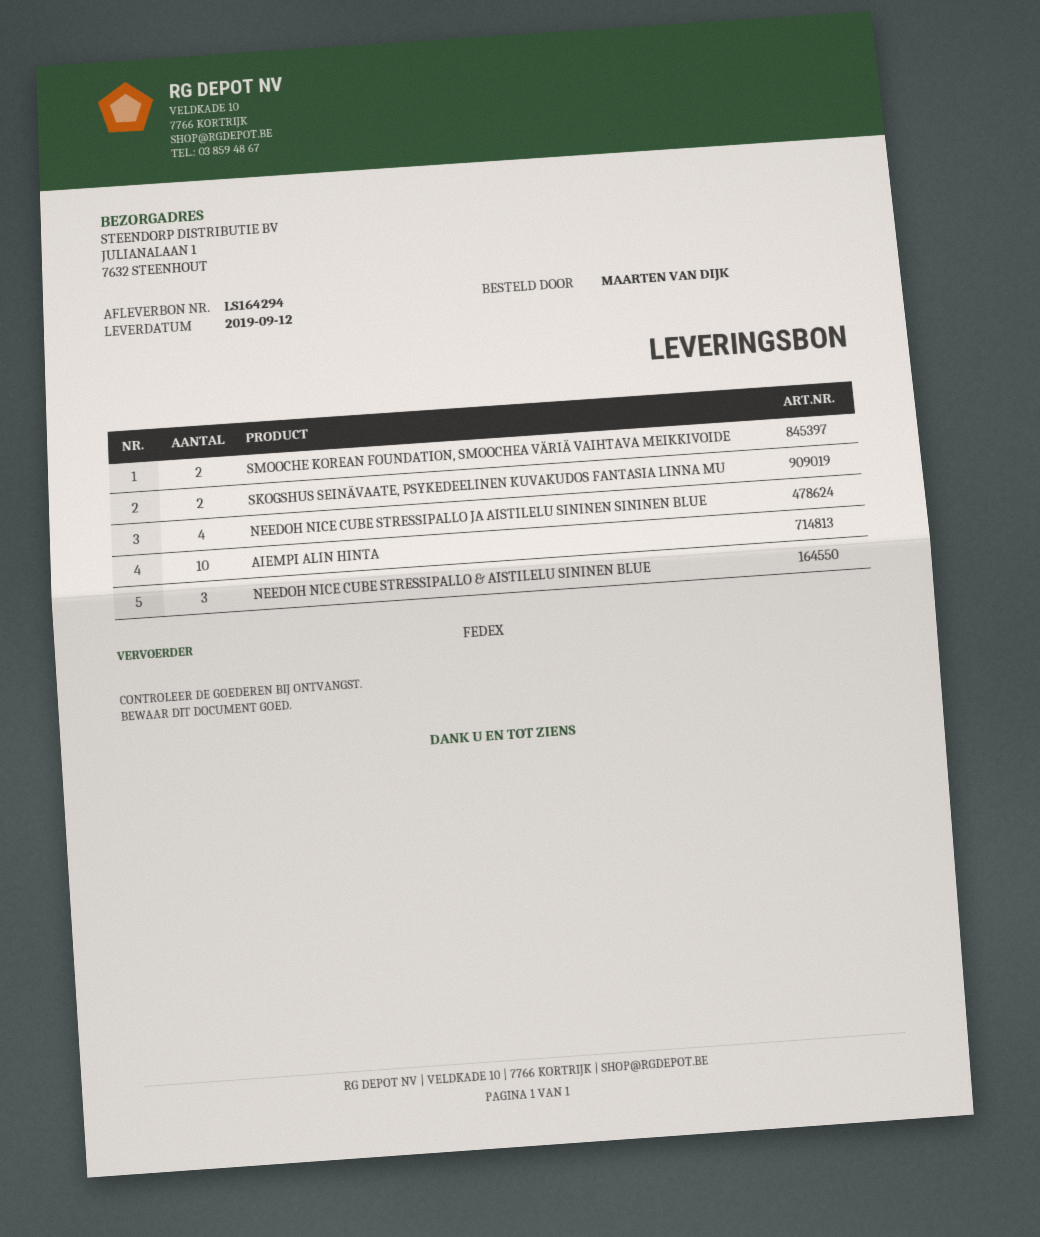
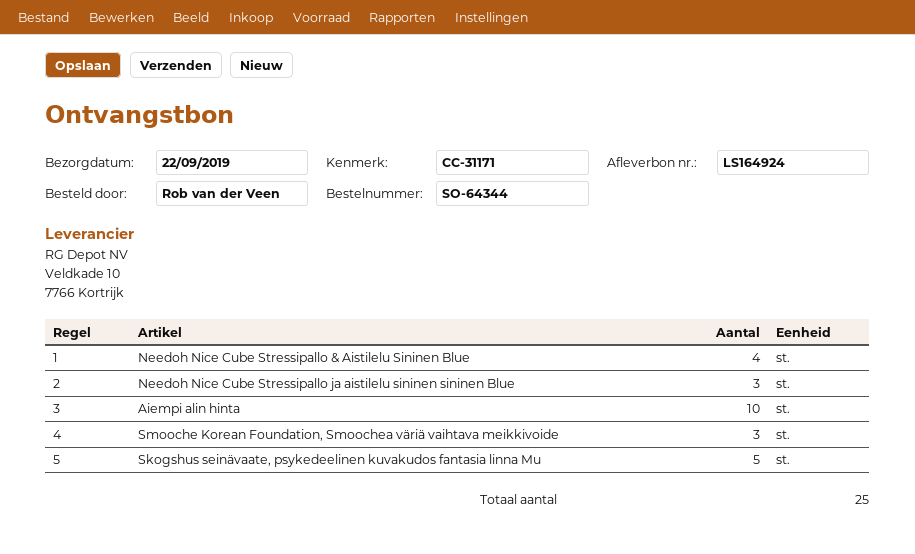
delivery note number: LS164294 -> LS164924
delivery date: 2019-09-12 -> 2019-09-22
ordered by: MAARTEN VAN DIJK -> Rob van der Veen
SMOOCHE KOREAN FOUNDATION, SMOOCHEA VÄRIÄ VAIHTAVA MEIKKIVOIDE: 2 -> 3
SKOGSHUS SEINÄVAATE, PSYKEDEELINEN KUVAKUDOS FANTASIA LINNA MU: 2 -> 5
NEEDOH NICE CUBE STRESSIPALLO JA AISTILELU SININEN SININEN BLUE: 4 -> 3
NEEDOH NICE CUBE STRESSIPALLO & AISTILELU SININEN BLUE: 3 -> 4

